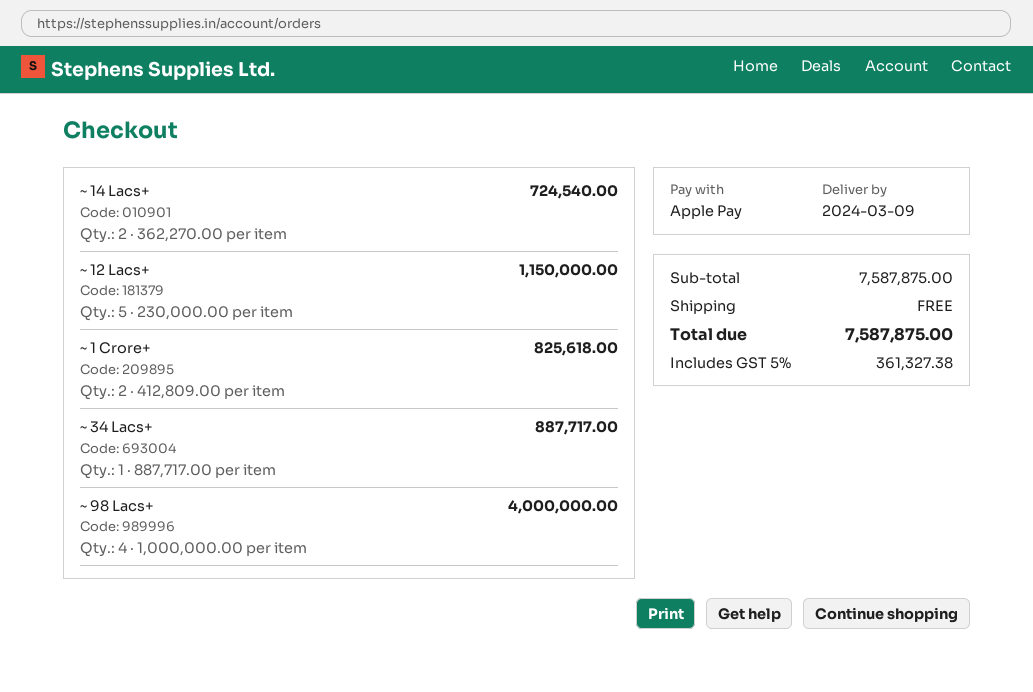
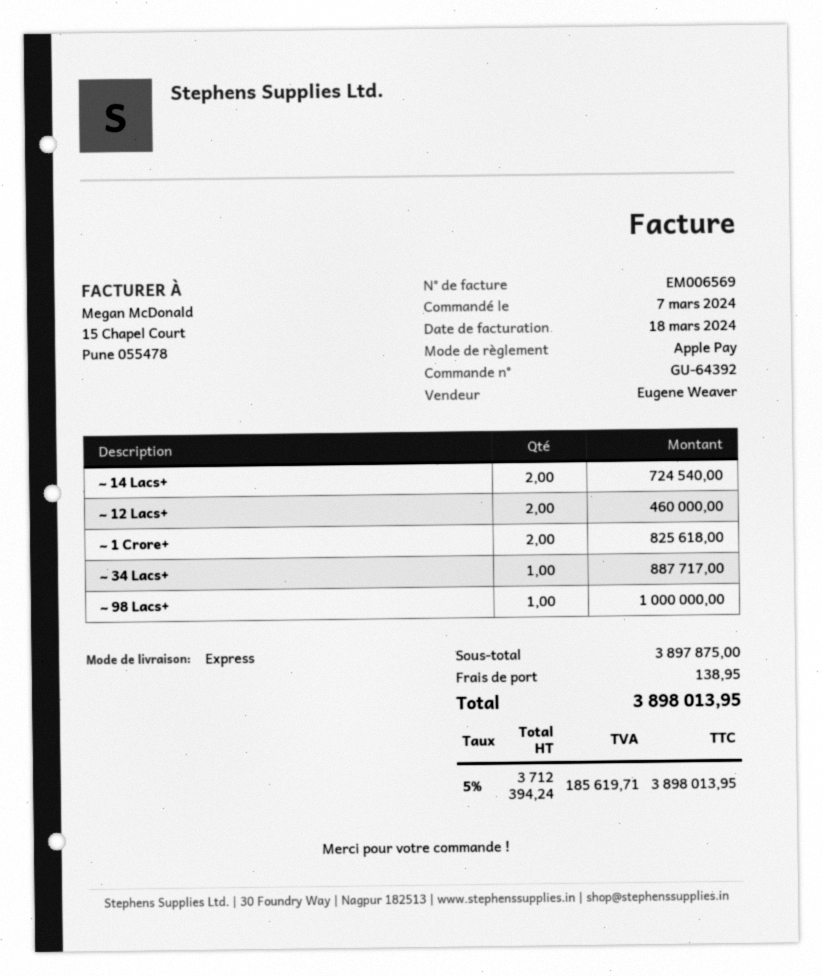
~ 12 Lacs+: 5 for 1150000.00 -> 2 for 460000.00
~ 98 Lacs+: 4 for 4000000.00 -> 1 for 1000000.00
subtotal: 7587875.00 -> 3897875.00
shipping: 0.00 -> 138.95
tax: 5% = 361327.38 -> 5% = 185619.71
total: 7587875.00 -> 3898013.95

